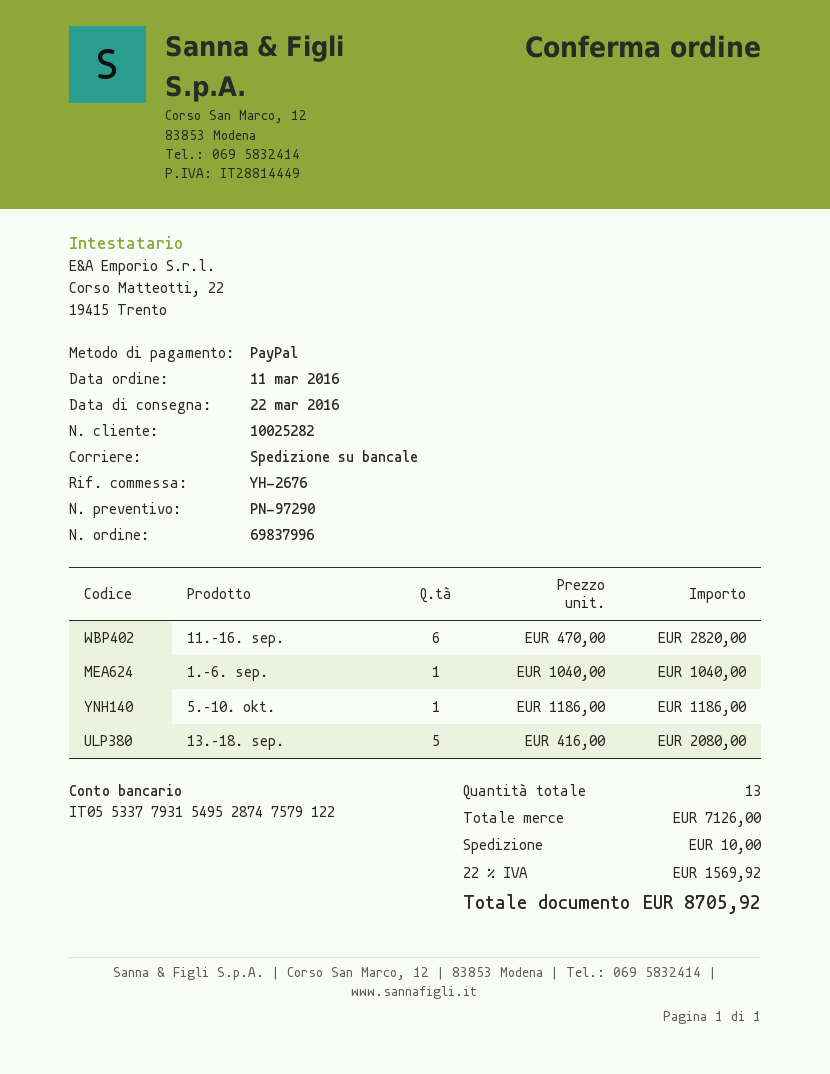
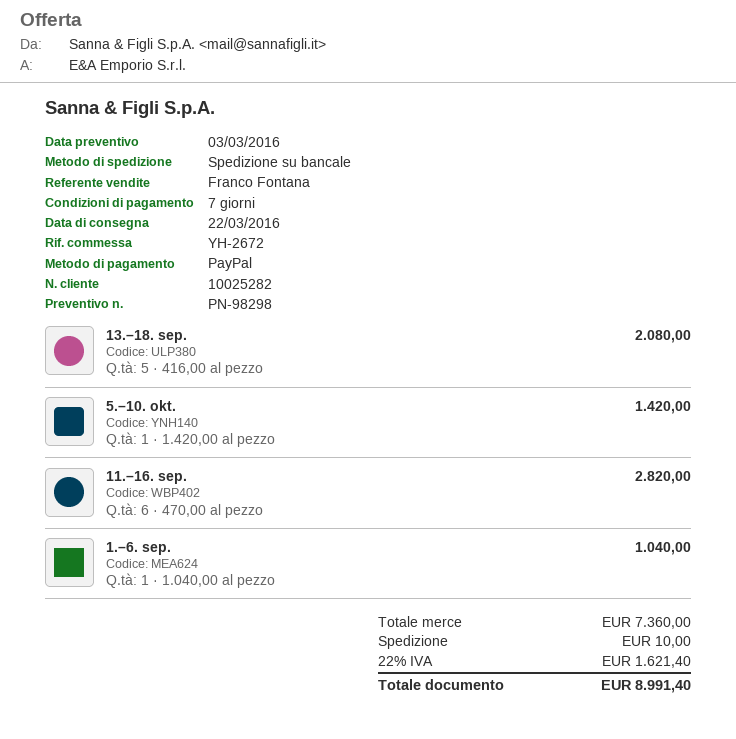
quote number: PN-97290 -> PN-98298
reference: YH-2676 -> YH-2672
5.–10. okt.: 1 x 1186.00 = 1186.00 -> 1 x 1420.00 = 1420.00
subtotal: 7126.00 -> 7360.00
tax: 22% = 1569.92 -> 22% = 1621.40
total: 8705.92 -> 8991.40

